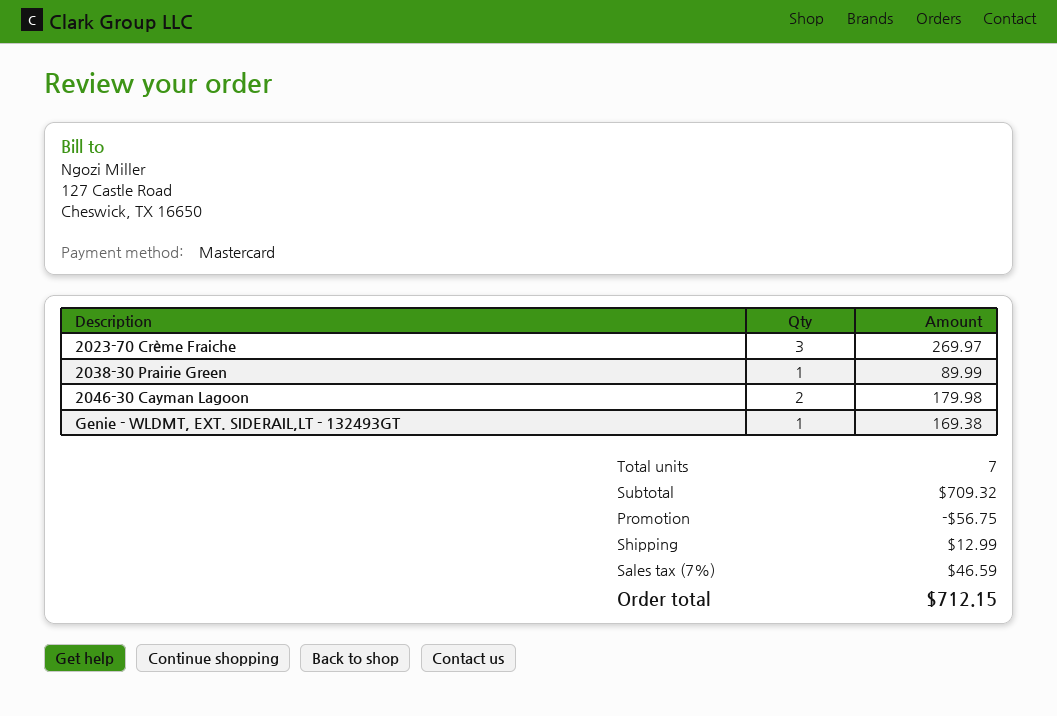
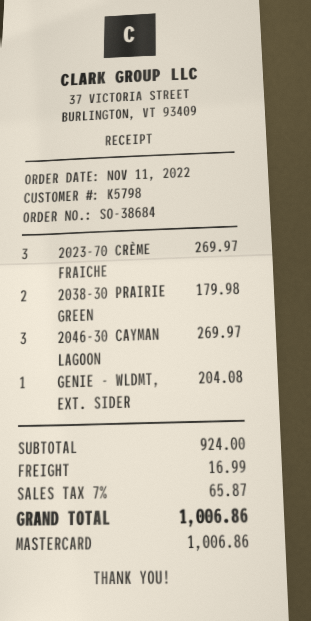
2038-30 Prairie Green: 1 for 89.99 -> 2 for 179.98
2046-30 Cayman Lagoon: 2 for 179.98 -> 3 for 269.97
Genie - WLDMT, EXT. SIDERAIL,LT - 132493GT: 1 for 169.38 -> 1 for 204.08
subtotal: 709.32 -> 924.00
discount: 56.75 -> none
shipping: 12.99 -> 16.99
tax: 7% = 46.59 -> 7% = 65.87
total: 712.15 -> 1006.86

